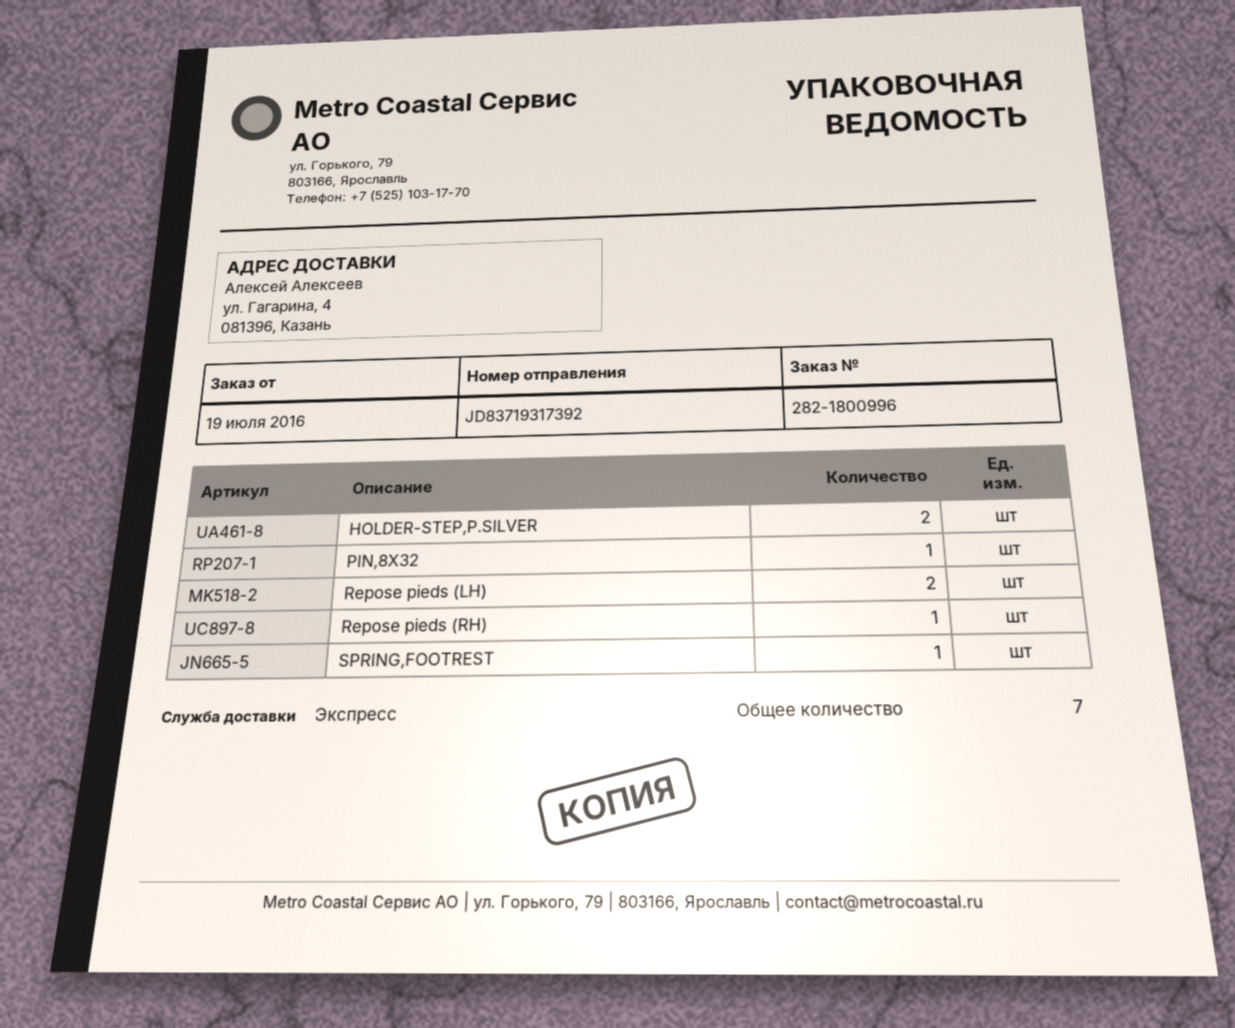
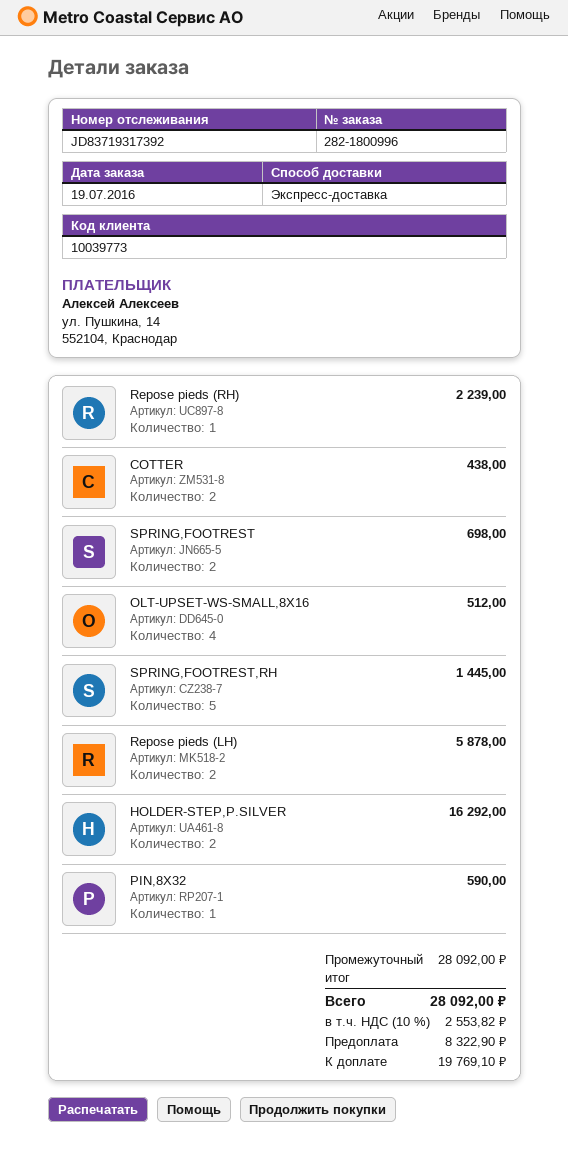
SPRING,FOOTREST: 1 -> 2
COTTER: none -> 2
OLT-UPSET-WS-SMALL,8X16: none -> 4
SPRING,FOOTREST,RH: none -> 5

